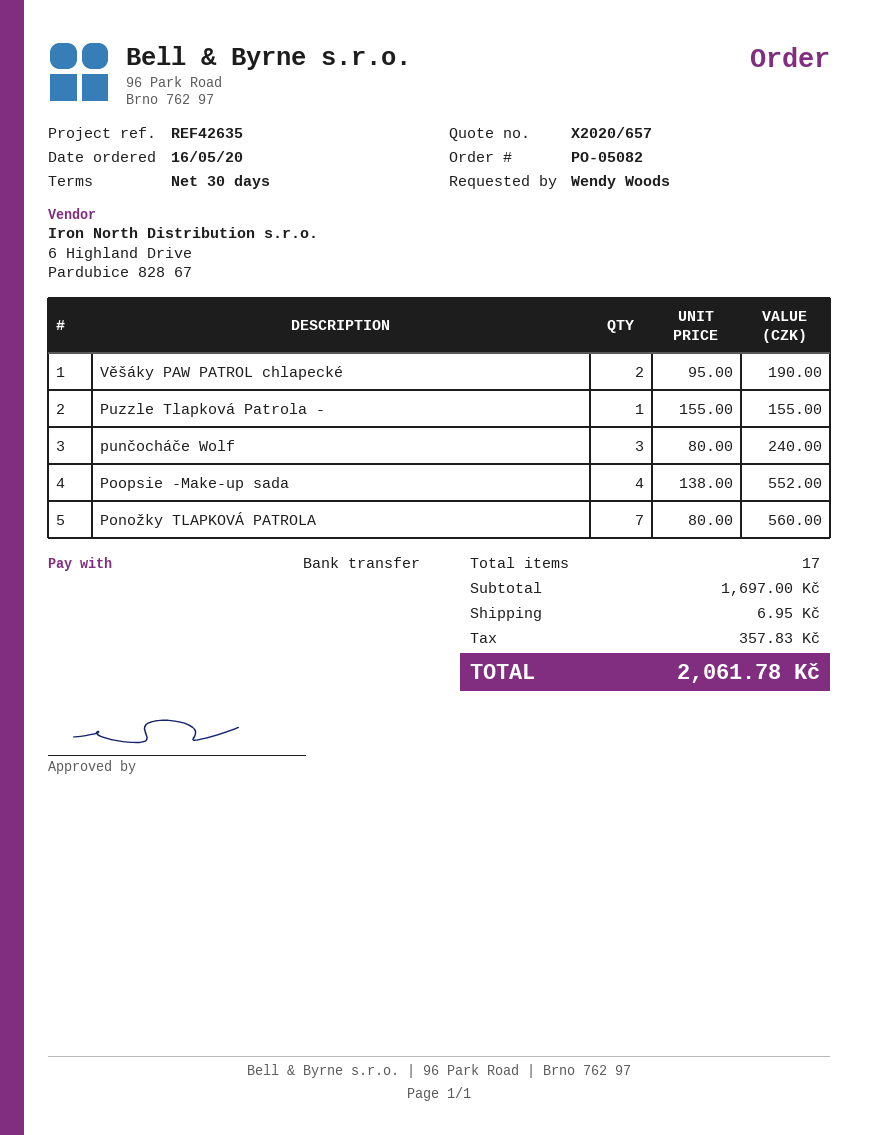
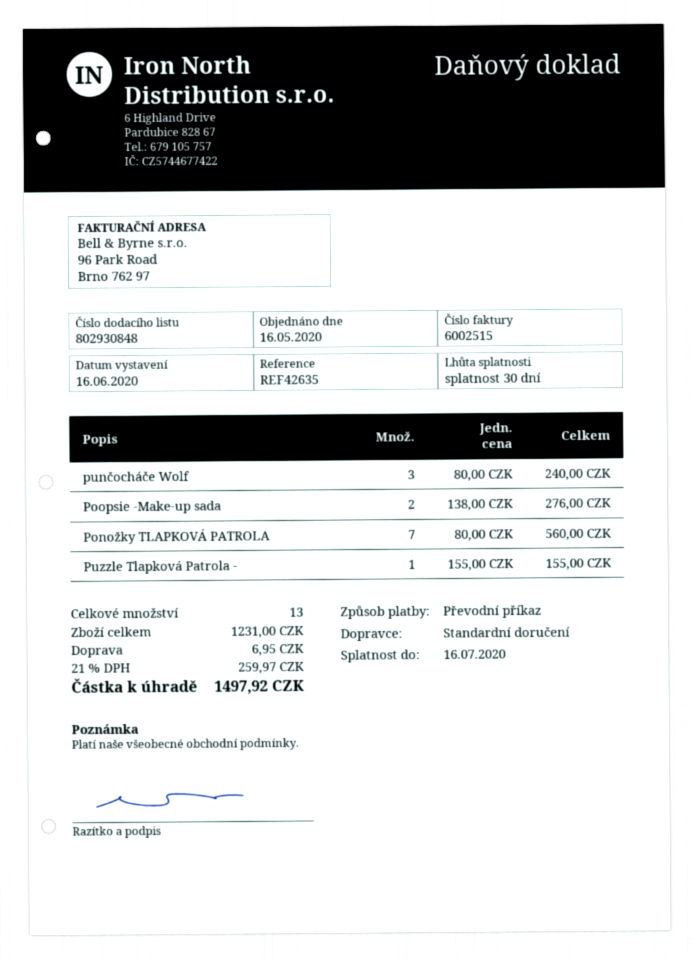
Věšáky PAW PATROL chlapecké: 2 x 95.00 = 190.00 -> none
Poopsie -Make-up sada: 4 x 138.00 = 552.00 -> 2 x 138.00 = 276.00
total quantity: 17 -> 13
subtotal: 1697.00 -> 1231.00
tax: 357.83 -> 259.97
total: 2061.78 -> 1497.92

